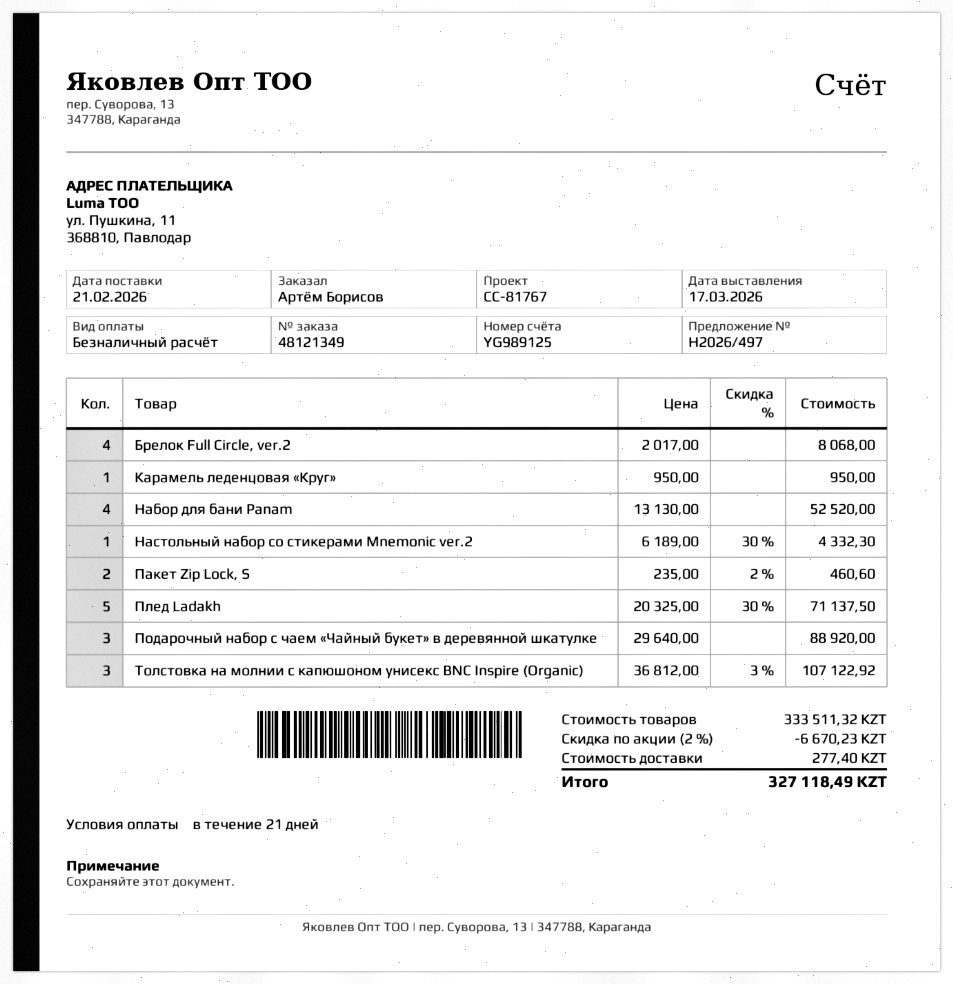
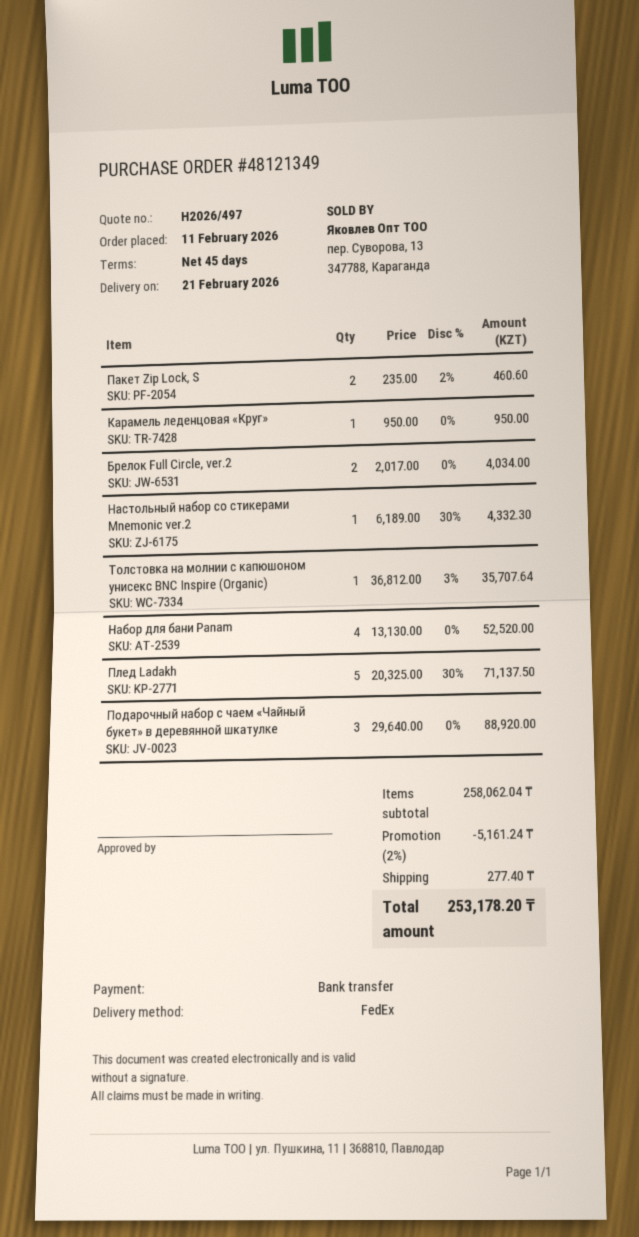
payment terms: 21 days -> 45 days
Брелок Full Circle, ver.2: 4 x 2017.00 = 8068.00 -> 2 x 2017.00 = 4034.00
Толстовка на молнии с капюшоном унисекс BNC Inspire (Organic): 3 x 36812.00 - 3% = 107122.92 -> 1 x 36812.00 - 3% = 35707.64
subtotal: 333511.32 -> 258062.04
discount: 2% = 6670.23 -> 2% = 5161.24
total: 327118.49 -> 253178.20

